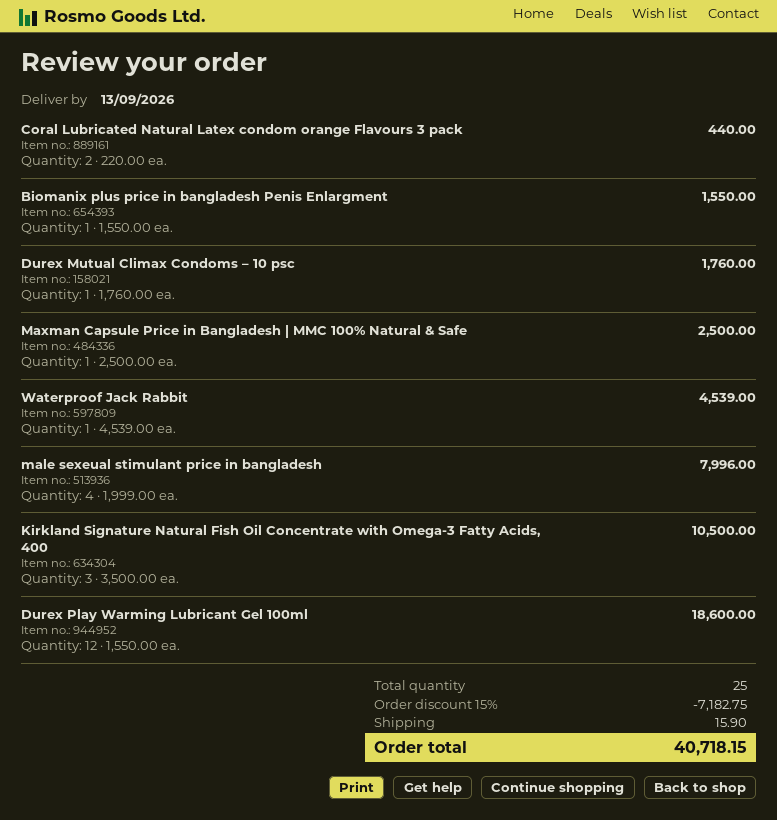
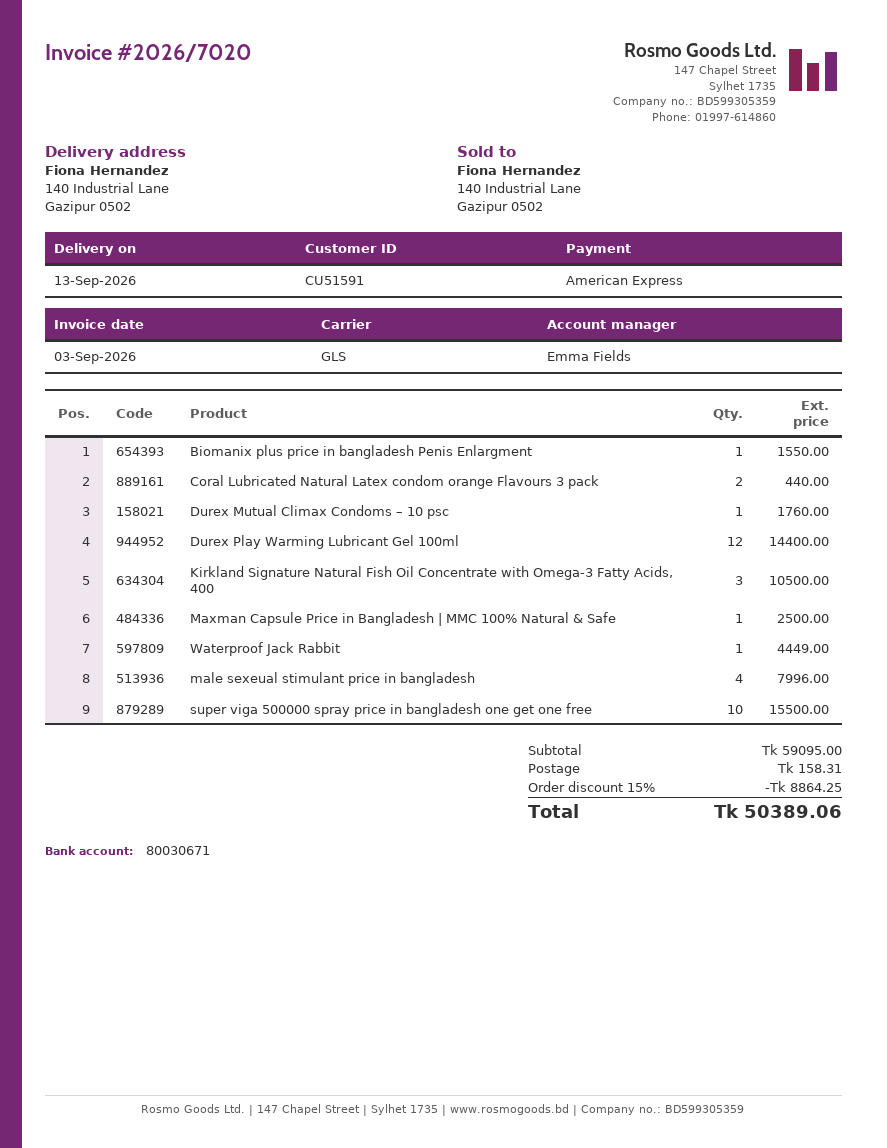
Waterproof Jack Rabbit: 1 for 4539.00 -> 1 for 4449.00
Durex Play Warming Lubricant Gel 100ml: 12 for 18600.00 -> 12 for 14400.00
super viga 500000 spray price in bangladesh one get one free: none -> 10 for 15500.00
discount: 15% = 7182.75 -> 15% = 8864.25
shipping: 15.90 -> 158.31
total: 40718.15 -> 50389.06

